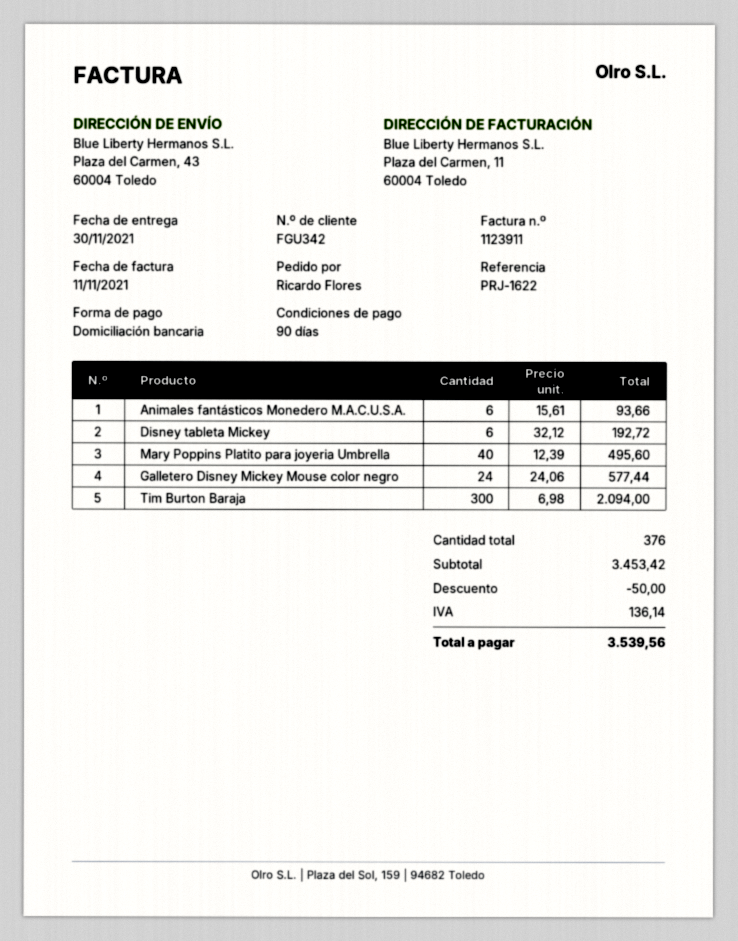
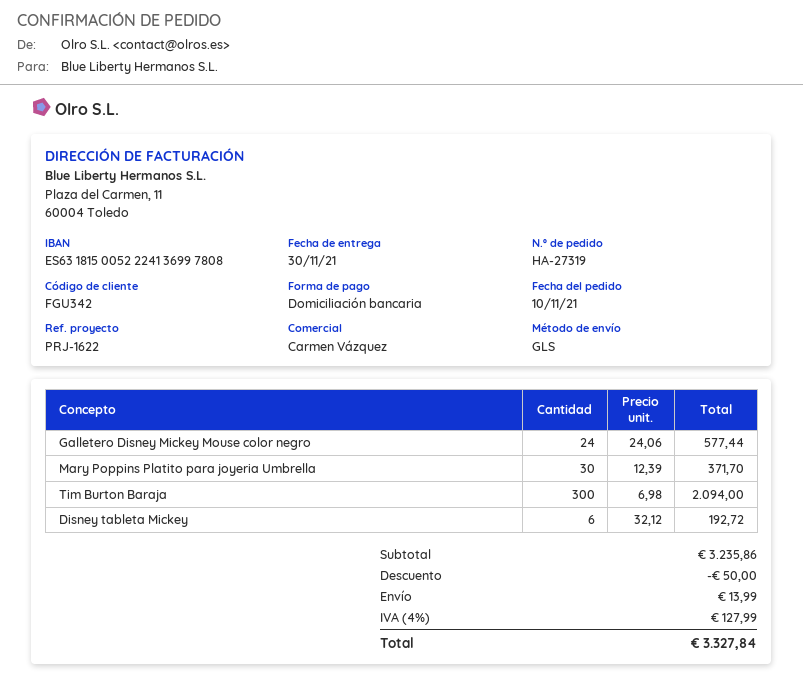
Animales fantásticos Monedero M.A.C.U.S.A.: 6 x 15.61 = 93.66 -> none
Mary Poppins Platito para joyeria Umbrella: 40 x 12.39 = 495.60 -> 30 x 12.39 = 371.70
subtotal: 3453.42 -> 3235.86
shipping: none -> 13.99
tax: 136.14 -> 127.99
total: 3539.56 -> 3327.84

